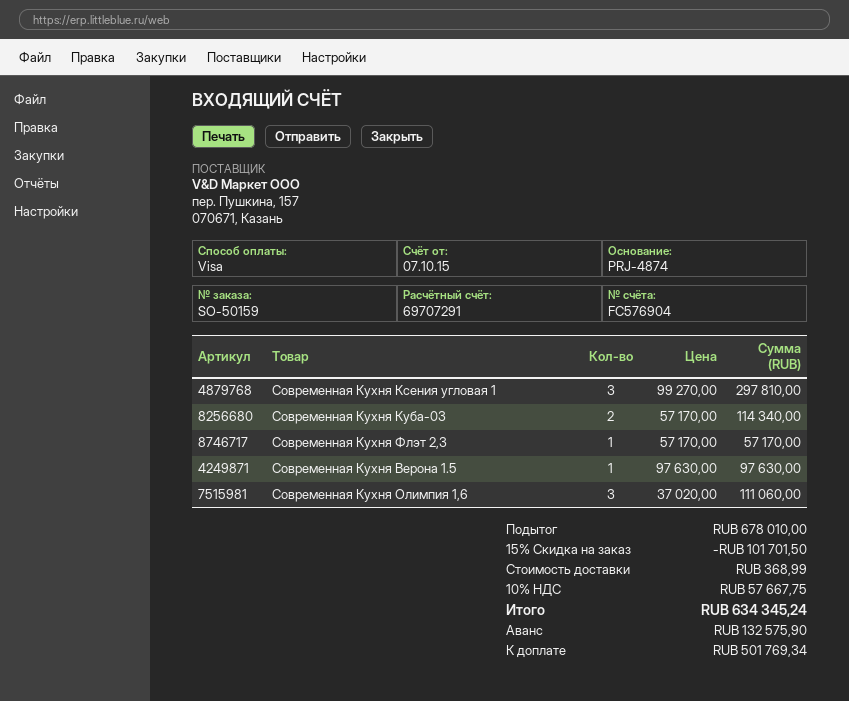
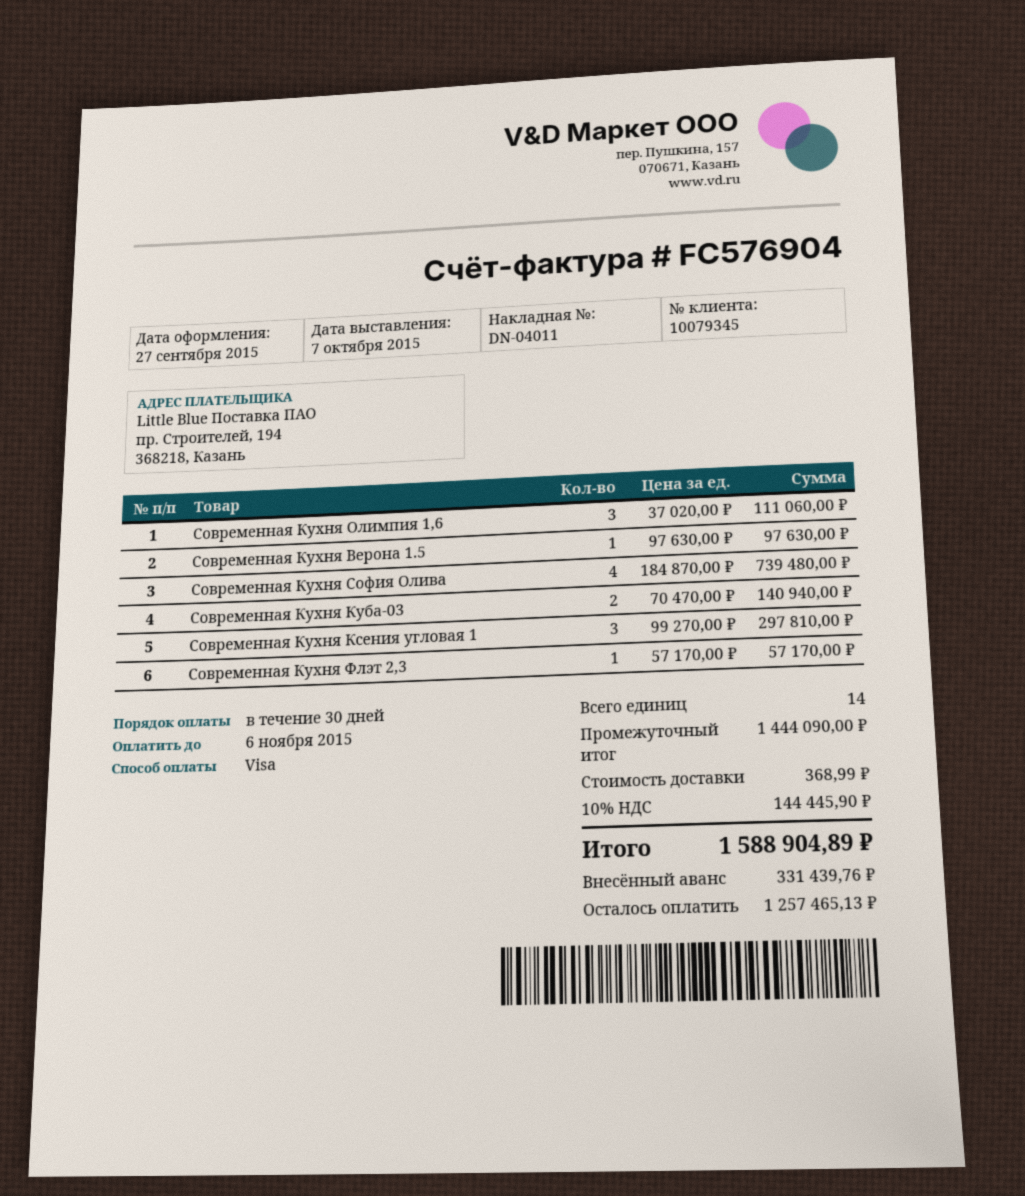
Современная Кухня Куба-03: 2 x 57170.00 = 114340.00 -> 2 x 70470.00 = 140940.00
Современная Кухня София Олива: none -> 4 x 184870.00 = 739480.00
subtotal: 678010.00 -> 1444090.00
discount: 15% = 101701.50 -> none
tax: 10% = 57667.75 -> 10% = 144445.90
total: 634345.24 -> 1588904.89
deposit: 132575.90 -> 331439.76
balance: 501769.34 -> 1257465.13

